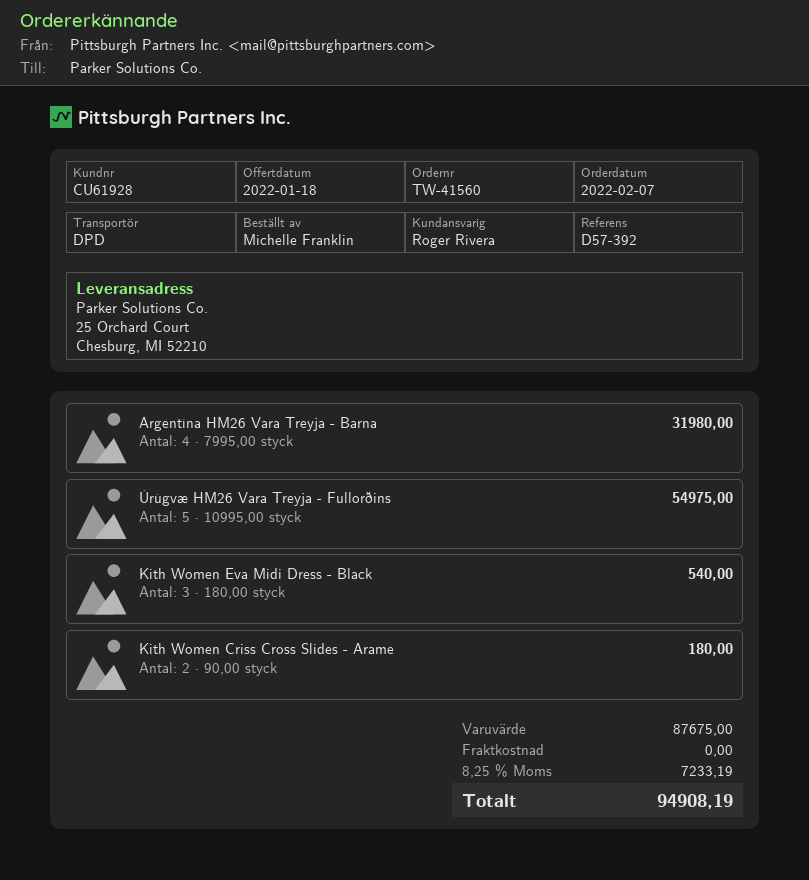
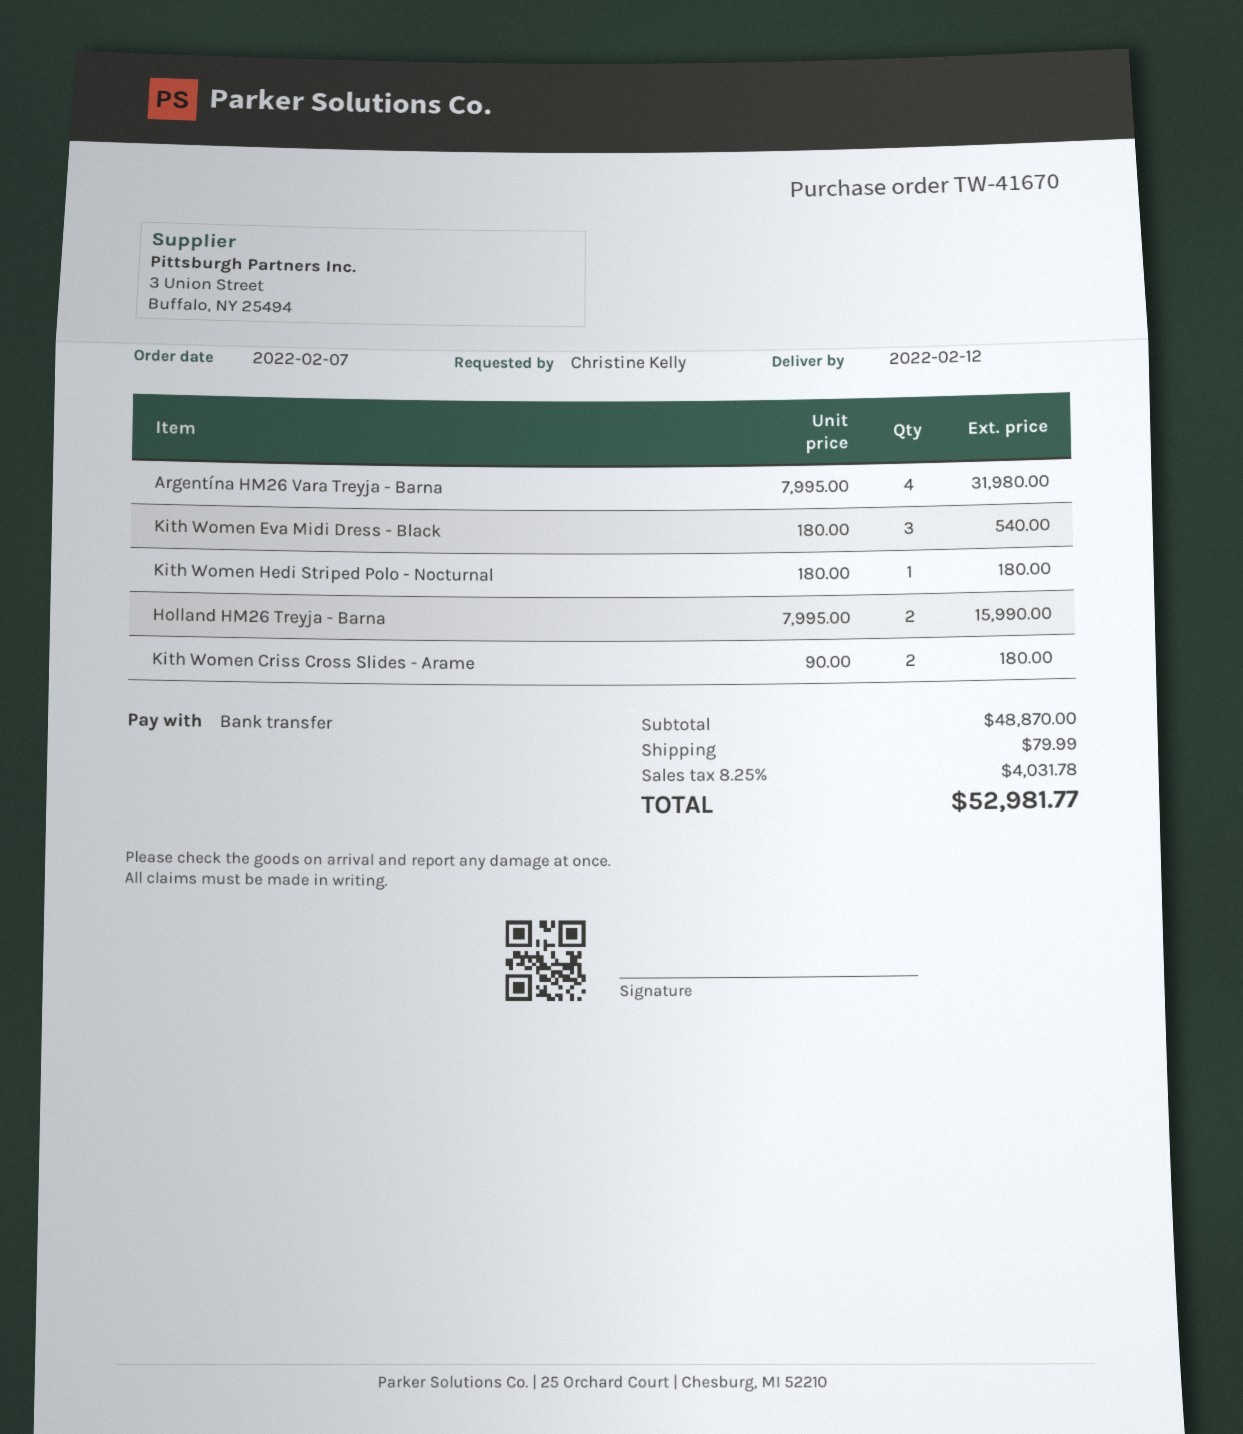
order number: TW-41560 -> TW-41670
ordered by: Michelle Franklin -> Christine Kelly
Úrúgvæ HM26 Vara Treyja - Fullorðins: 5 x 10995.00 = 54975.00 -> none
Kith Women Hedi Striped Polo - Nocturnal: none -> 1 x 180.00 = 180.00
Holland HM26 Treyja - Barna: none -> 2 x 7995.00 = 15990.00
subtotal: 87675.00 -> 48870.00
shipping: 0.00 -> 79.99
tax: 8.25% = 7233.19 -> 8.25% = 4031.78
total: 94908.19 -> 52981.77

